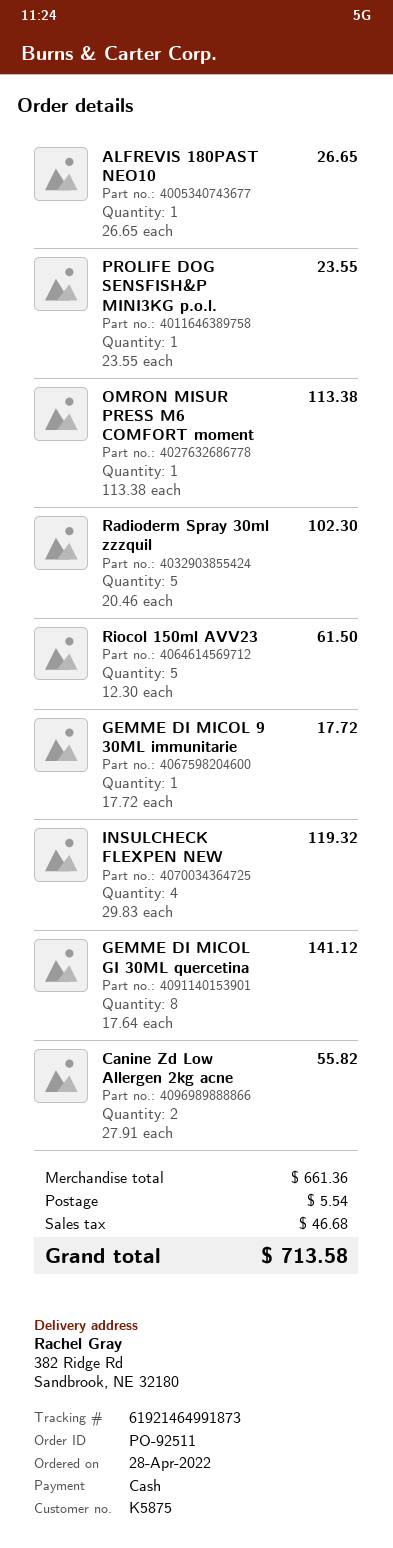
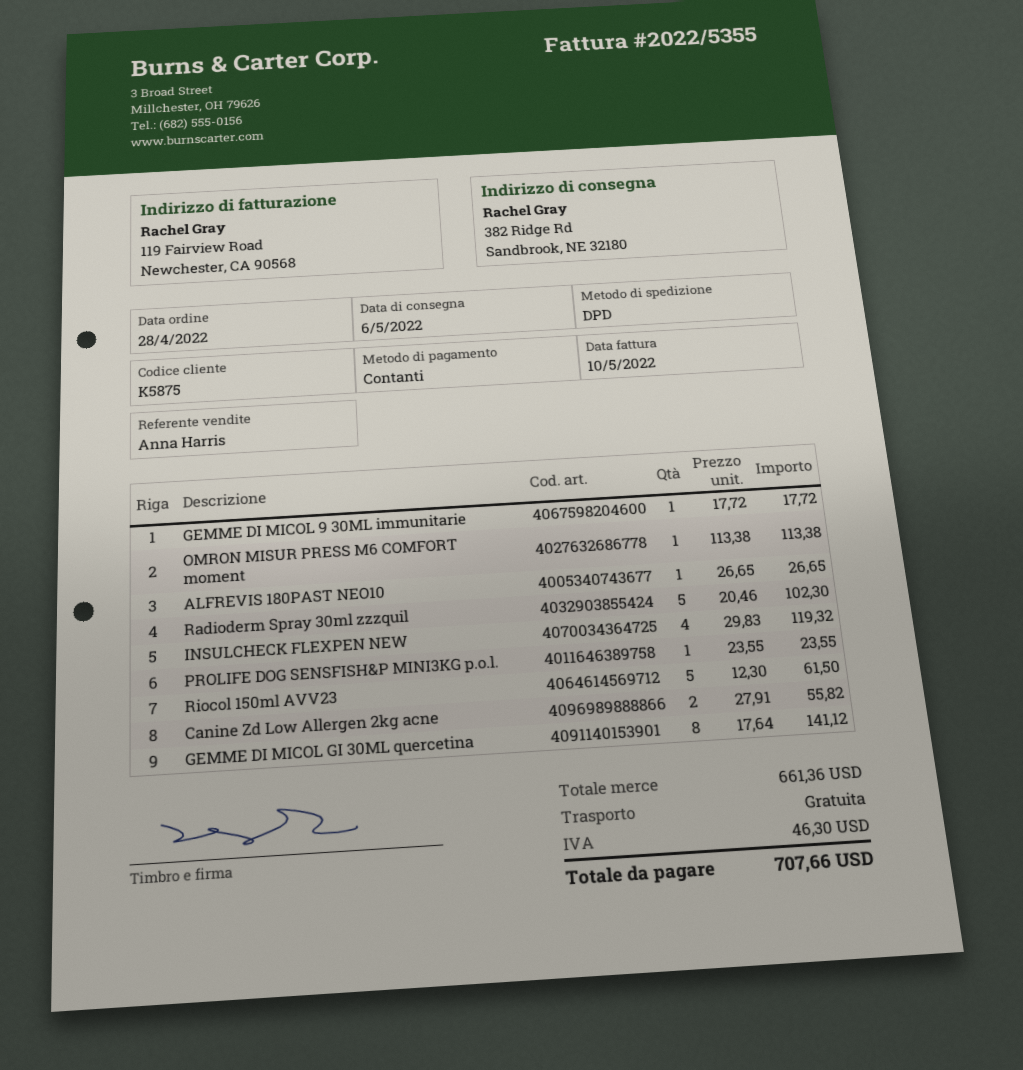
shipping: 5.54 -> 0.00
tax: 46.68 -> 46.30
total: 713.58 -> 707.66

